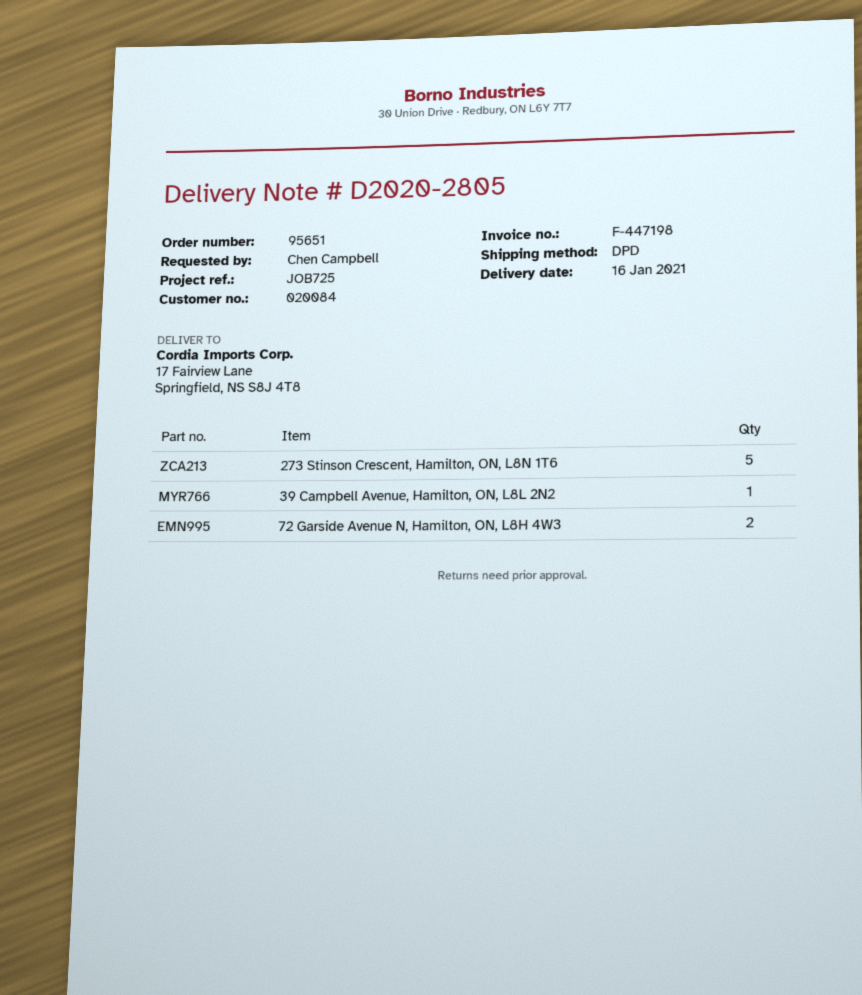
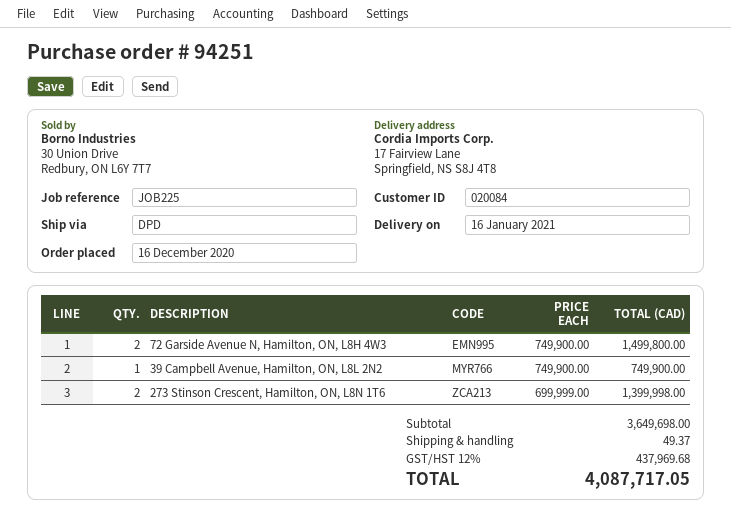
order number: 95651 -> 94251
reference: JOB725 -> JOB225
273 Stinson Crescent, Hamilton, ON, L8N 1T6: 5 -> 2

